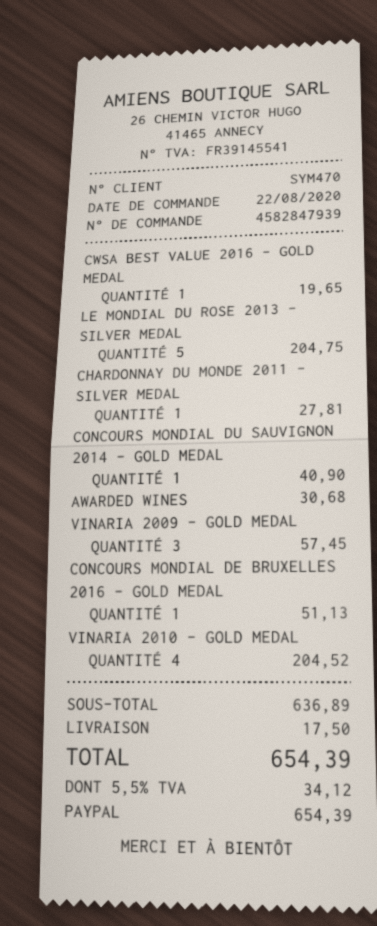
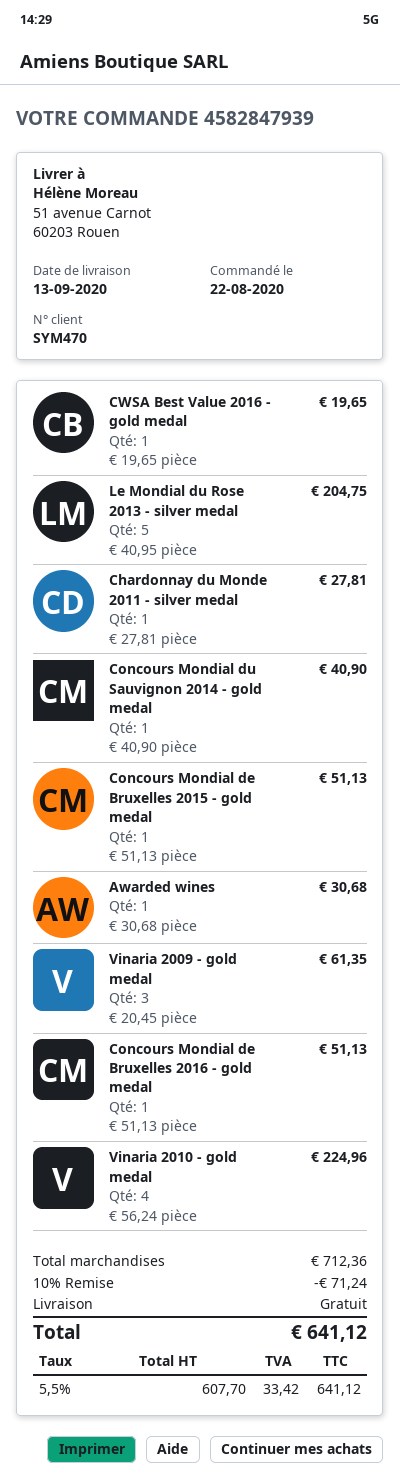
VINARIA 2009 - GOLD MEDAL: 3 for 57.45 -> 3 for 61.35
VINARIA 2010 - GOLD MEDAL: 4 for 204.52 -> 4 for 224.96
Concours Mondial de Bruxelles 2015 - gold medal: none -> 1 for 51.13
subtotal: 636.89 -> 712.36
discount: none -> 10% = 71.24
shipping: 17.50 -> 0.00
tax: 5.5% = 34.12 -> 5.5% = 33.42
total: 654.39 -> 641.12

